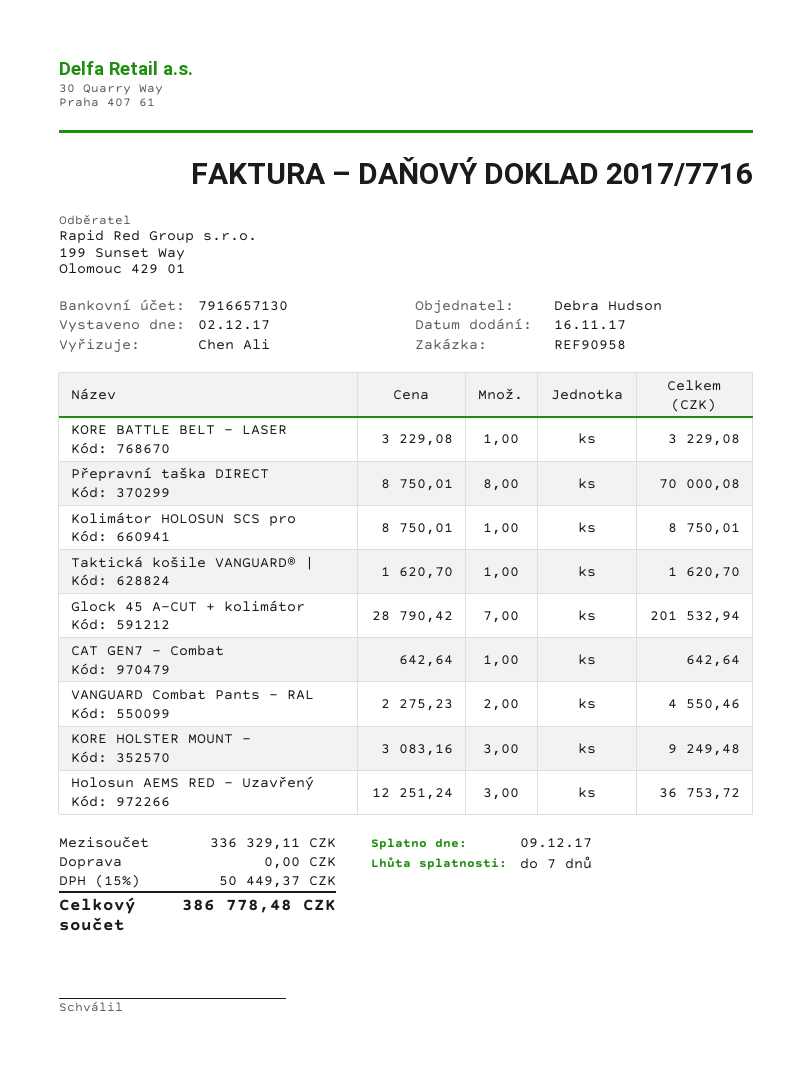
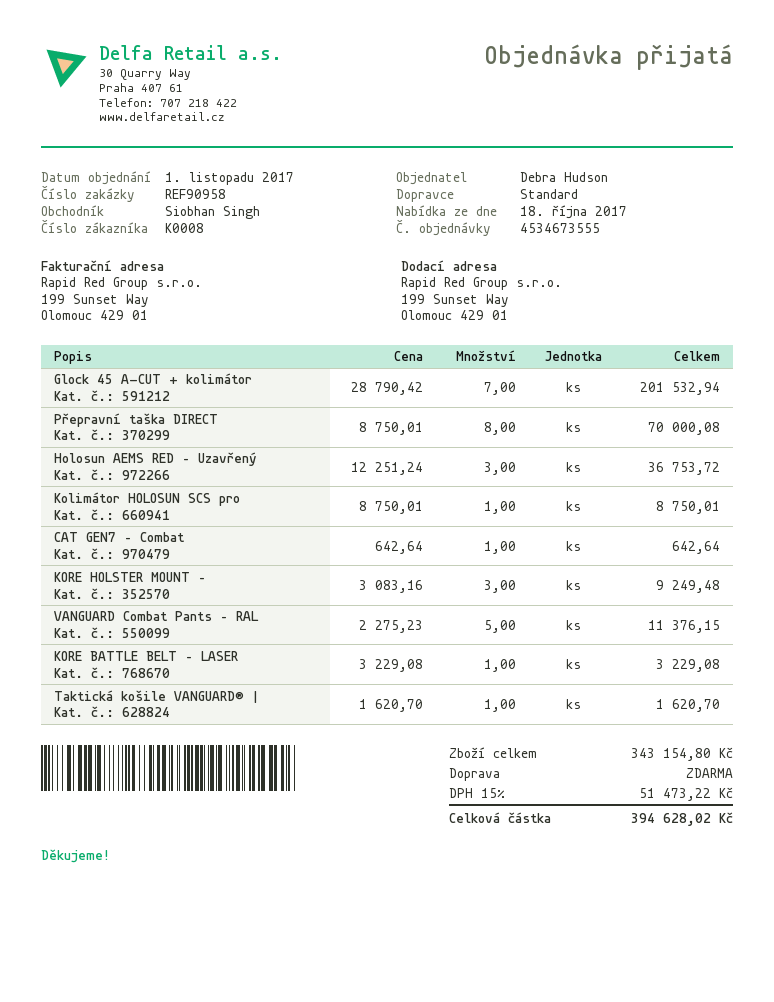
sales rep: Chen Ali -> Siobhan Singh
VANGUARD Combat Pants – RAL: 2 x 2275.23 = 4550.46 -> 5 x 2275.23 = 11376.15
subtotal: 336329.11 -> 343154.80
tax: 15% = 50449.37 -> 15% = 51473.22
total: 386778.48 -> 394628.02

